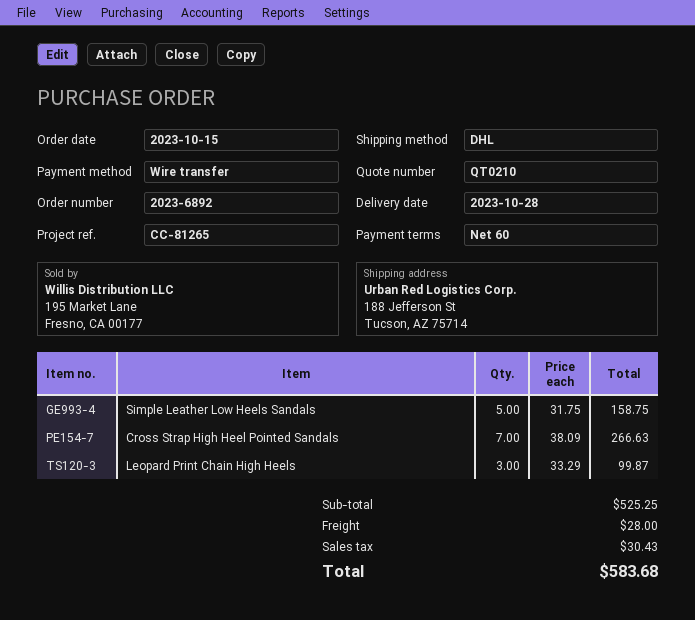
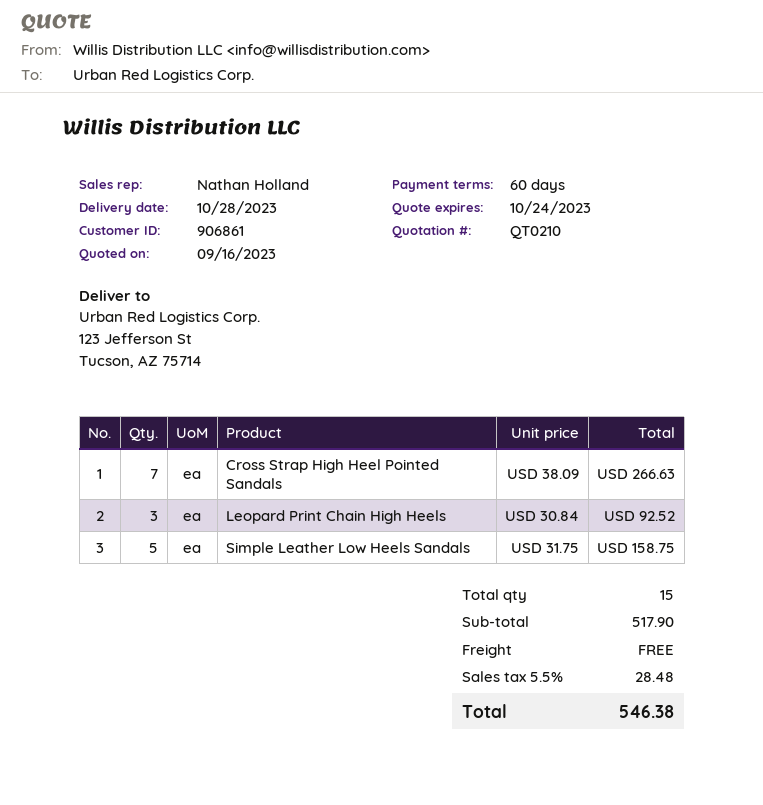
ship to: 188 Jefferson St, Tucson, AZ 75714 -> 123 Jefferson St, Tucson, AZ 75714
Leopard Print Chain High Heels: 3 x 33.29 = 99.87 -> 3 x 30.84 = 92.52
subtotal: 525.25 -> 517.90
shipping: 28.00 -> 0.00
tax: 30.43 -> 28.48
total: 583.68 -> 546.38

